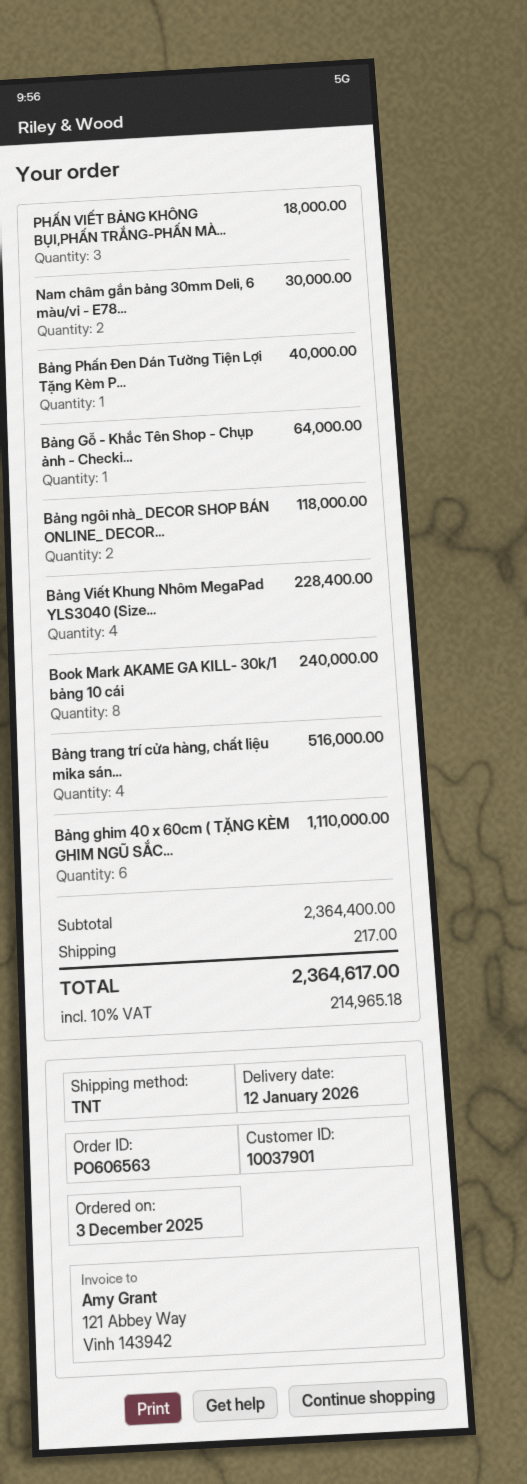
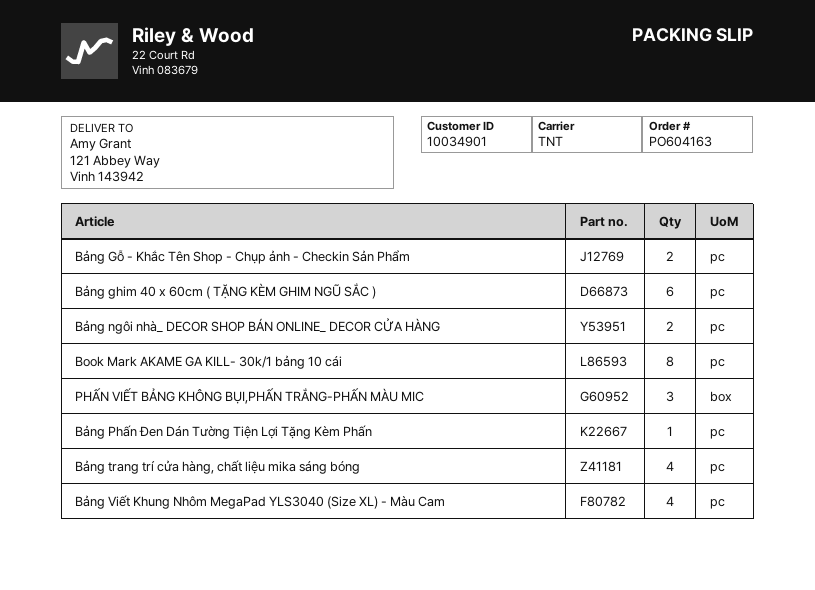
order number: PO606563 -> PO604163
customer number: 10037901 -> 10034901
Nam châm gắn bảng 30mm Deli, 6 màu/vỉ - E78...: 2 -> none
Bảng Gỗ - Khắc Tên Shop - Chụp ảnh - Checki...: 1 -> 2

